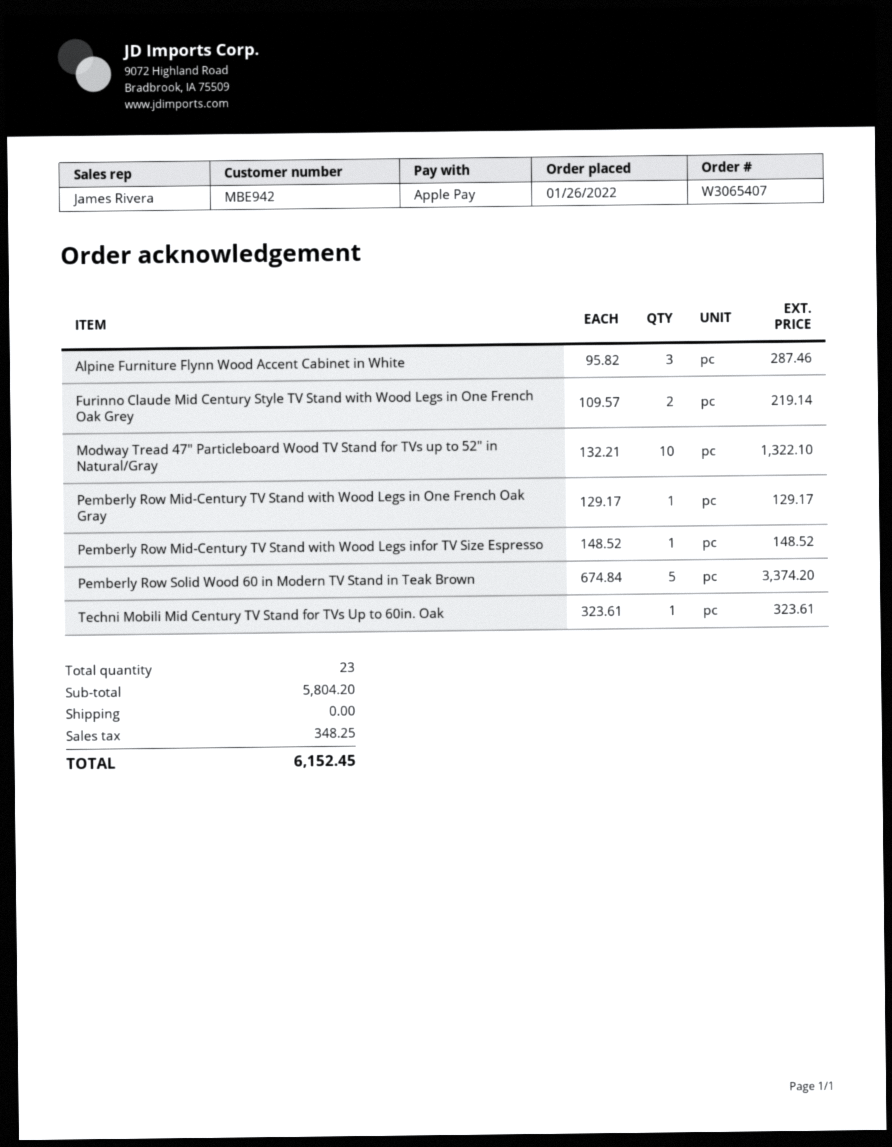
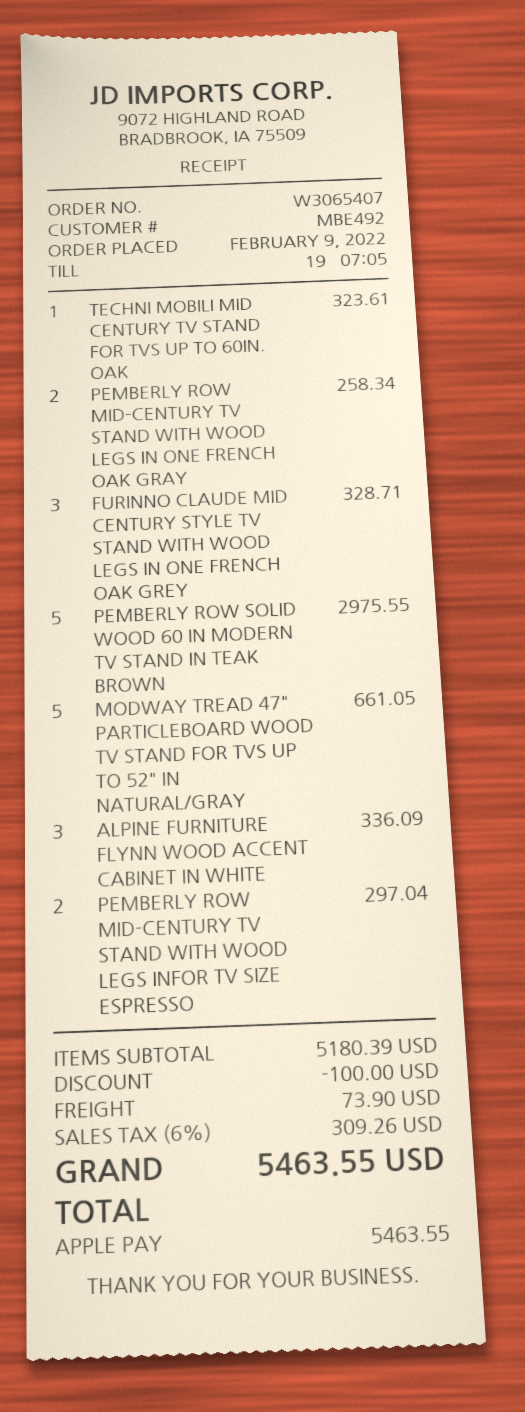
order date: 2022-01-26 -> 2022-02-09
customer number: MBE942 -> MBE492
Alpine Furniture Flynn Wood Accent Cabinet in White: 3 for 287.46 -> 3 for 336.09
Furinno Claude Mid Century Style TV Stand with Wood Legs in One French Oak Grey: 2 for 219.14 -> 3 for 328.71
Modway Tread 47" Particleboard Wood TV Stand for TVs up to 52" in Natural/Gray: 10 for 1322.10 -> 5 for 661.05
Pemberly Row Mid-Century TV Stand with Wood Legs in One French Oak Gray: 1 for 129.17 -> 2 for 258.34
Pemberly Row Mid-Century TV Stand with Wood Legs infor TV Size Espresso: 1 for 148.52 -> 2 for 297.04
Pemberly Row Solid Wood 60 in Modern TV Stand in Teak Brown: 5 for 3374.20 -> 5 for 2975.55
subtotal: 5804.20 -> 5180.39
discount: none -> 100.00
shipping: 0.00 -> 73.90
tax: 348.25 -> 309.26
total: 6152.45 -> 5463.55

